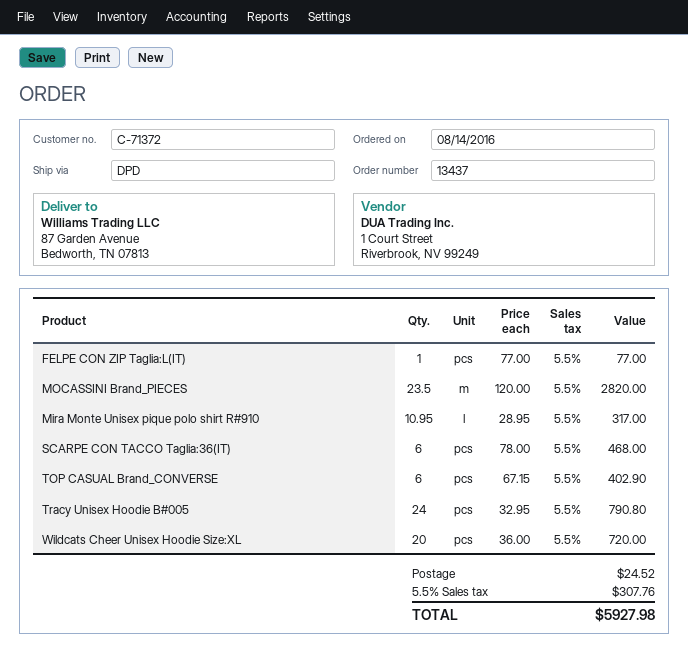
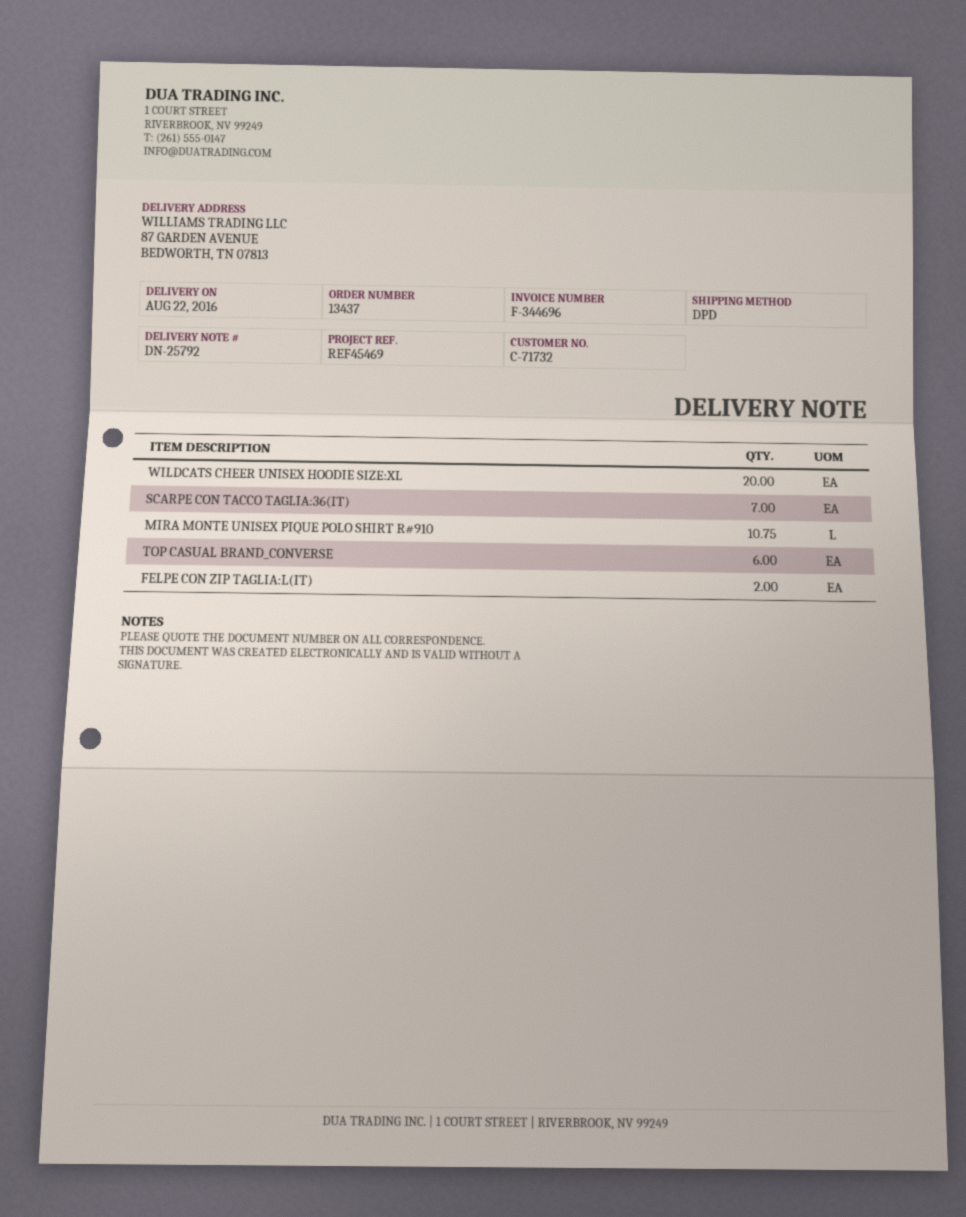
customer number: C-71372 -> C-71732
FELPE CON ZIP Taglia:L(IT): 1 -> 2
MOCASSINI Brand_PIECES: 23.5 -> none
Mira Monte Unisex pique polo shirt R#910: 10.95 -> 10.75
SCARPE CON TACCO Taglia:36(IT): 6 -> 7
Tracy Unisex Hoodie B#005: 24 -> none

